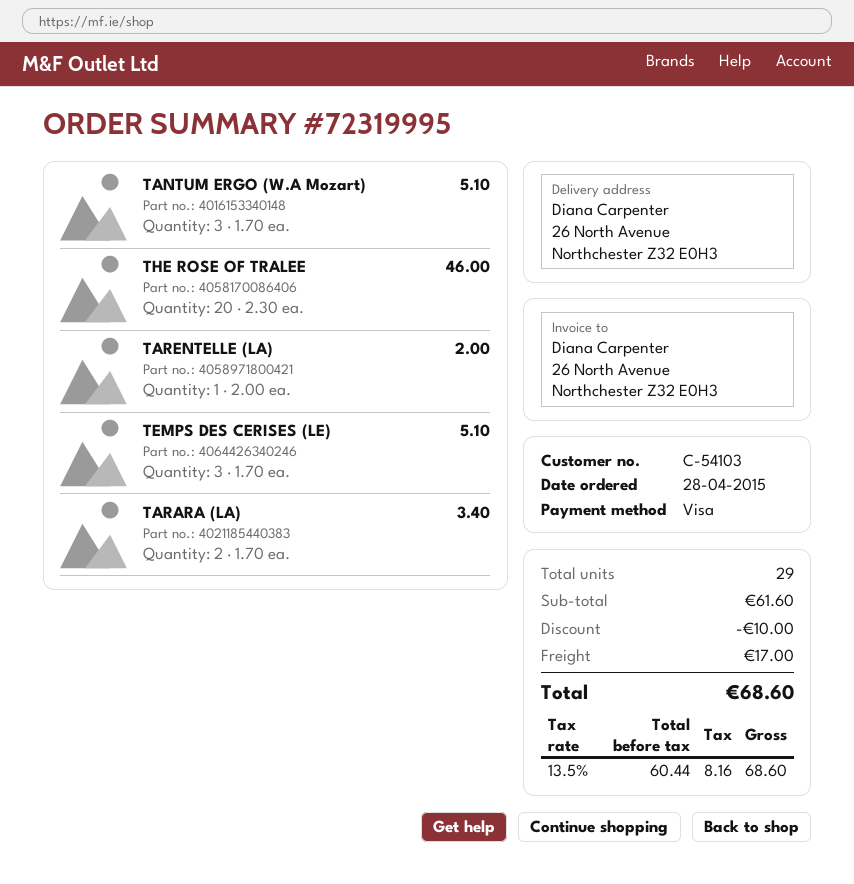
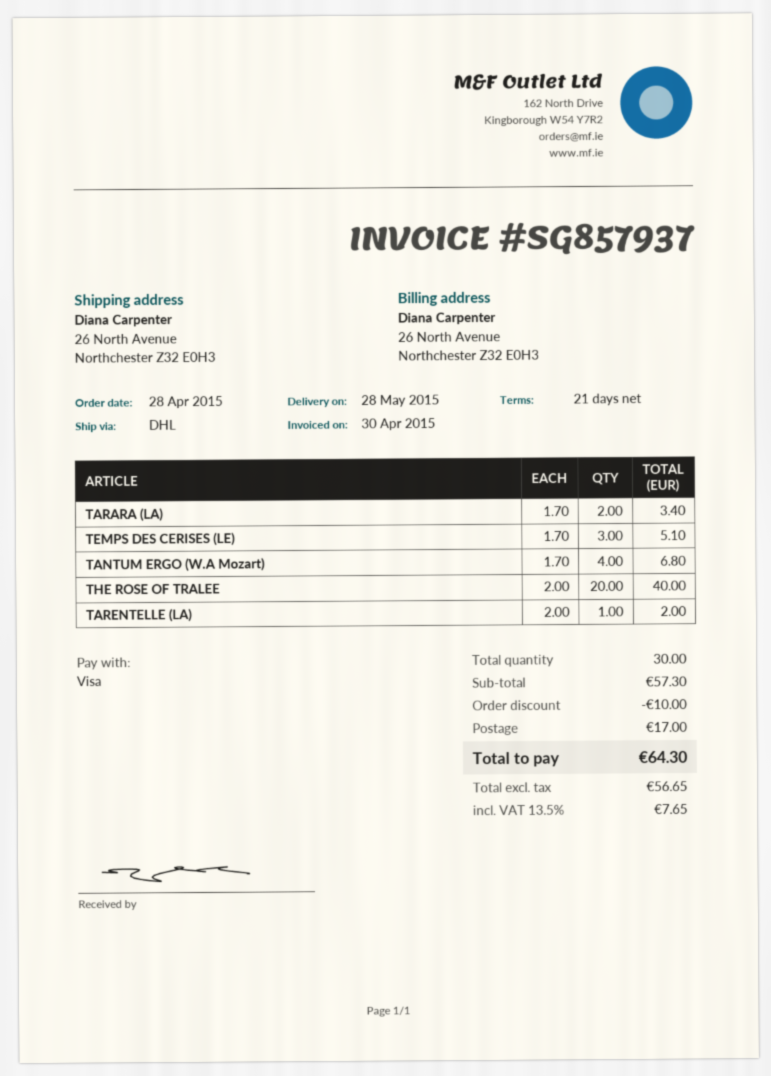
TANTUM ERGO (W.A Mozart): 3 x 1.70 = 5.10 -> 4 x 1.70 = 6.80
THE ROSE OF TRALEE: 20 x 2.30 = 46.00 -> 20 x 2.00 = 40.00
total quantity: 29 -> 30
subtotal: 61.60 -> 57.30
net: 60.44 -> 56.65
tax: 13.5% = 8.16 -> 13.5% = 7.65
total: 68.60 -> 64.30

